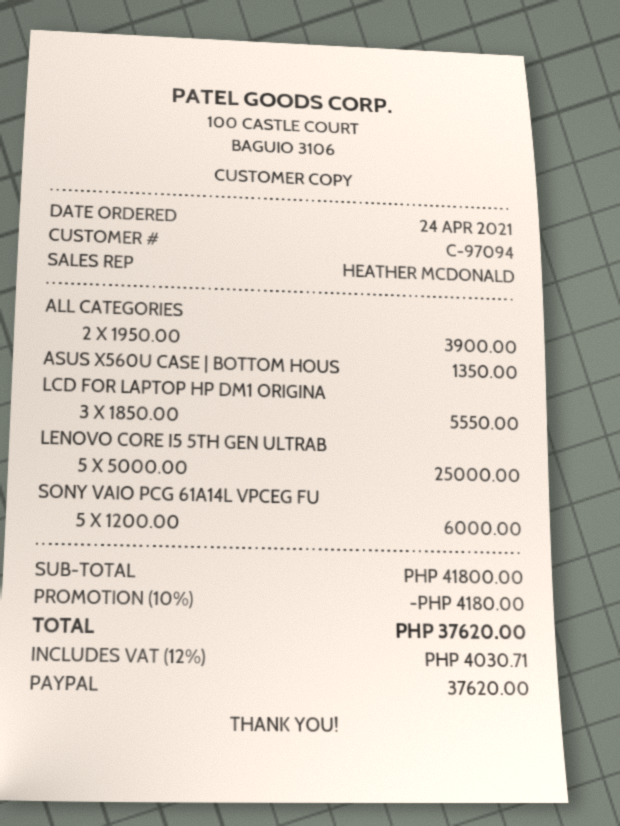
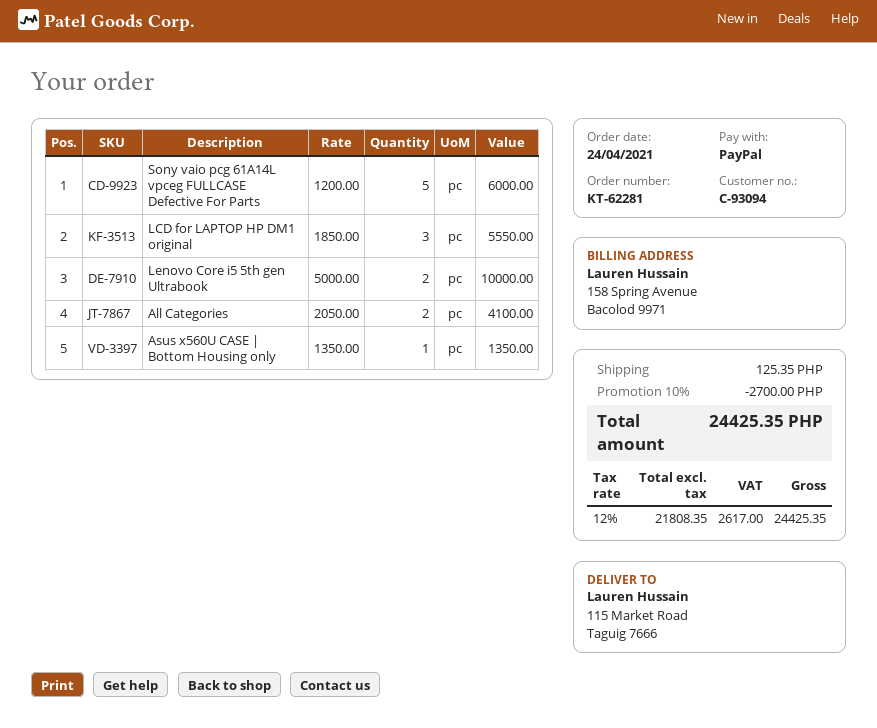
customer number: C-97094 -> C-93094
ALL CATEGORIES: 2 x 1950.00 = 3900.00 -> 2 x 2050.00 = 4100.00
LENOVO CORE I5 5TH GEN ULTRAB: 5 x 5000.00 = 25000.00 -> 2 x 5000.00 = 10000.00
discount: 10% = 4180.00 -> 10% = 2700.00
shipping: none -> 125.35
tax: 12% = 4030.71 -> 12% = 2617.00
total: 37620.00 -> 24425.35

